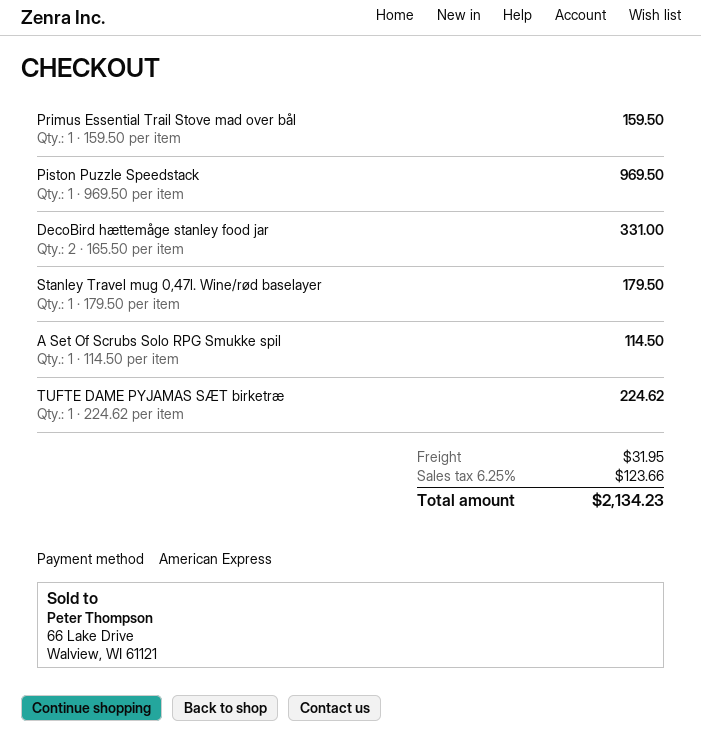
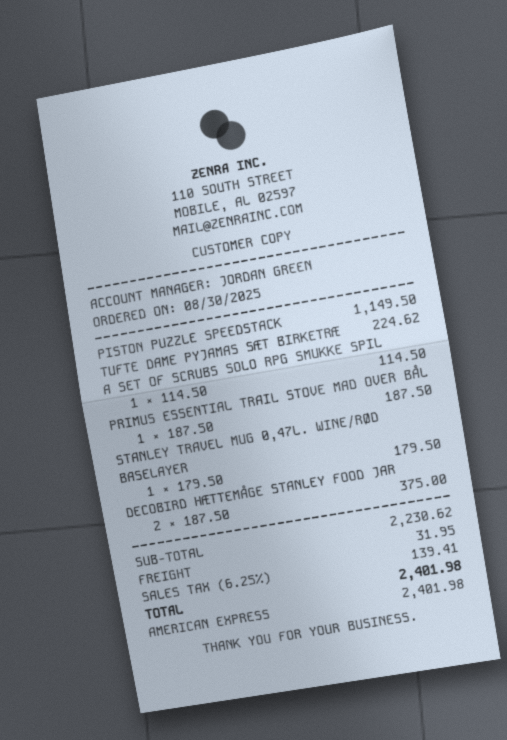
Primus Essential Trail Stove mad over bål: 1 x 159.50 = 159.50 -> 1 x 187.50 = 187.50
Piston Puzzle Speedstack: 1 x 969.50 = 969.50 -> 1 x 1149.50 = 1149.50
DecoBird hættemåge stanley food jar: 2 x 165.50 = 331.00 -> 2 x 187.50 = 375.00
tax: 6.25% = 123.66 -> 6.25% = 139.41
total: 2134.23 -> 2401.98

